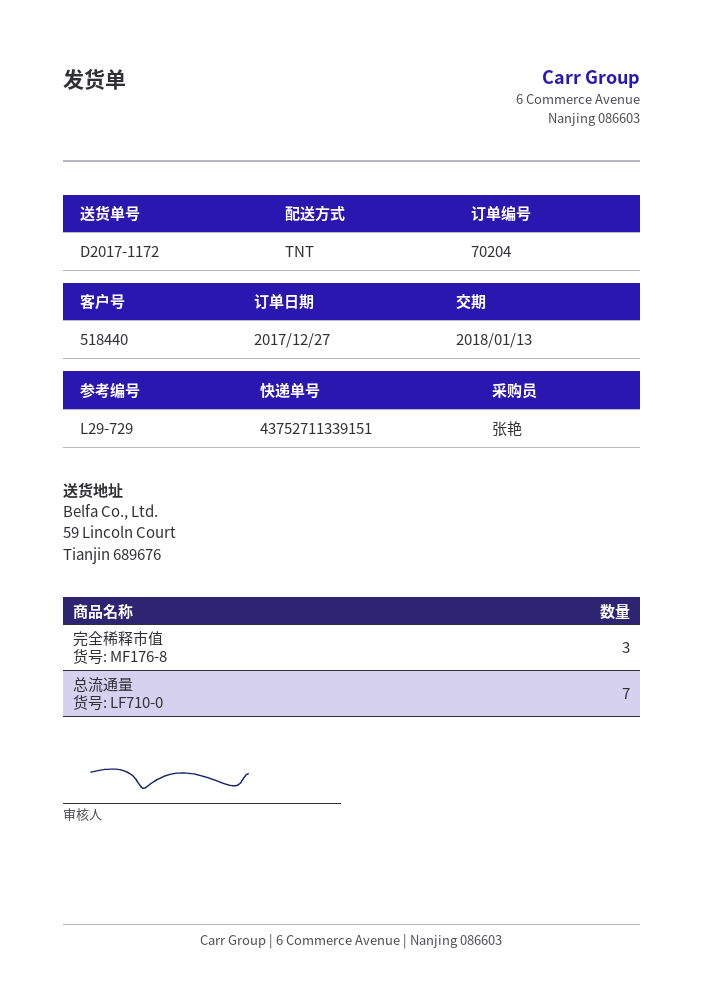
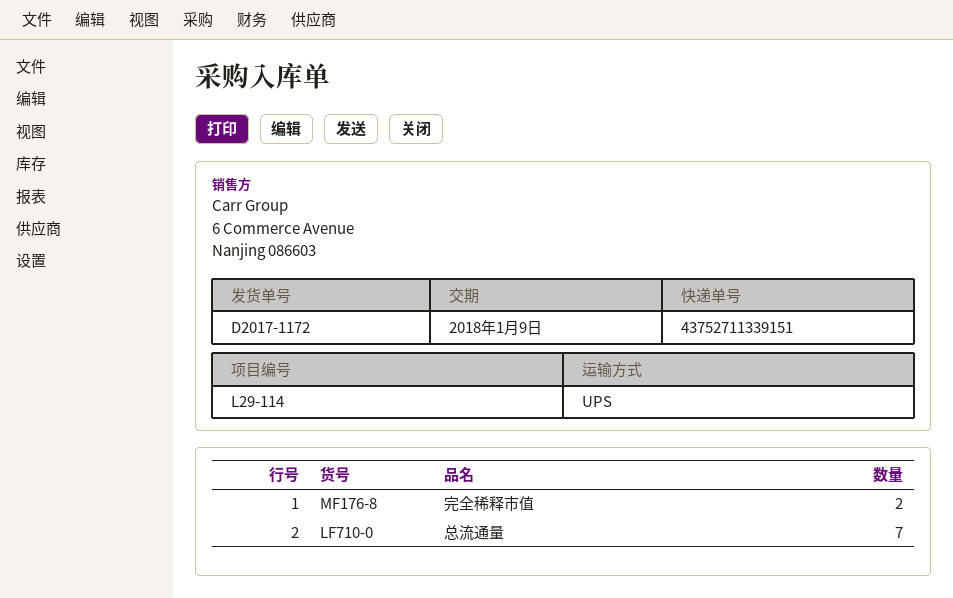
delivery date: 2018-01-13 -> 2018-01-09
reference: L29-729 -> L29-114
shipping method: TNT -> UPS
完全稀释市值: 3 -> 2

